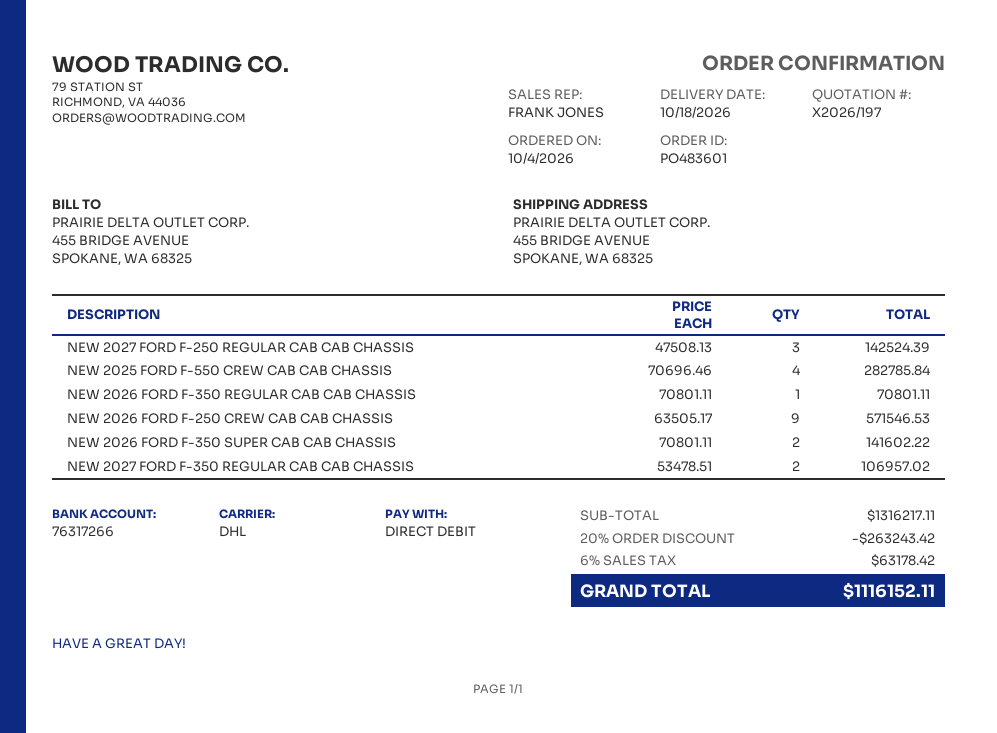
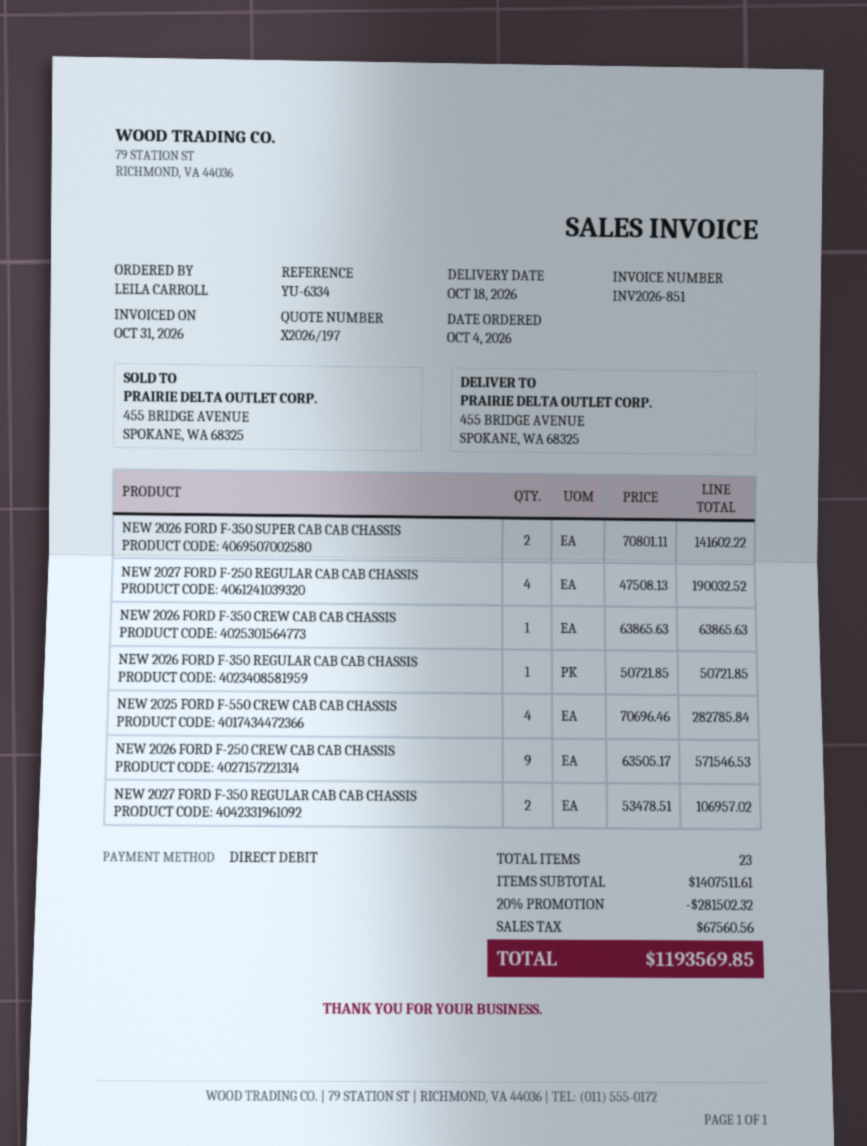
NEW 2027 FORD F-250 REGULAR CAB CAB CHASSIS: 3 x 47508.13 = 142524.39 -> 4 x 47508.13 = 190032.52
NEW 2026 FORD F-350 REGULAR CAB CAB CHASSIS: 1 x 70801.11 = 70801.11 -> 1 x 50721.85 = 50721.85
NEW 2026 FORD F-350 CREW CAB CAB CHASSIS: none -> 1 x 63865.63 = 63865.63
subtotal: 1316217.11 -> 1407511.61
discount: 20% = 263243.42 -> 20% = 281502.32
tax: 63178.42 -> 67560.56
total: 1116152.11 -> 1193569.85

